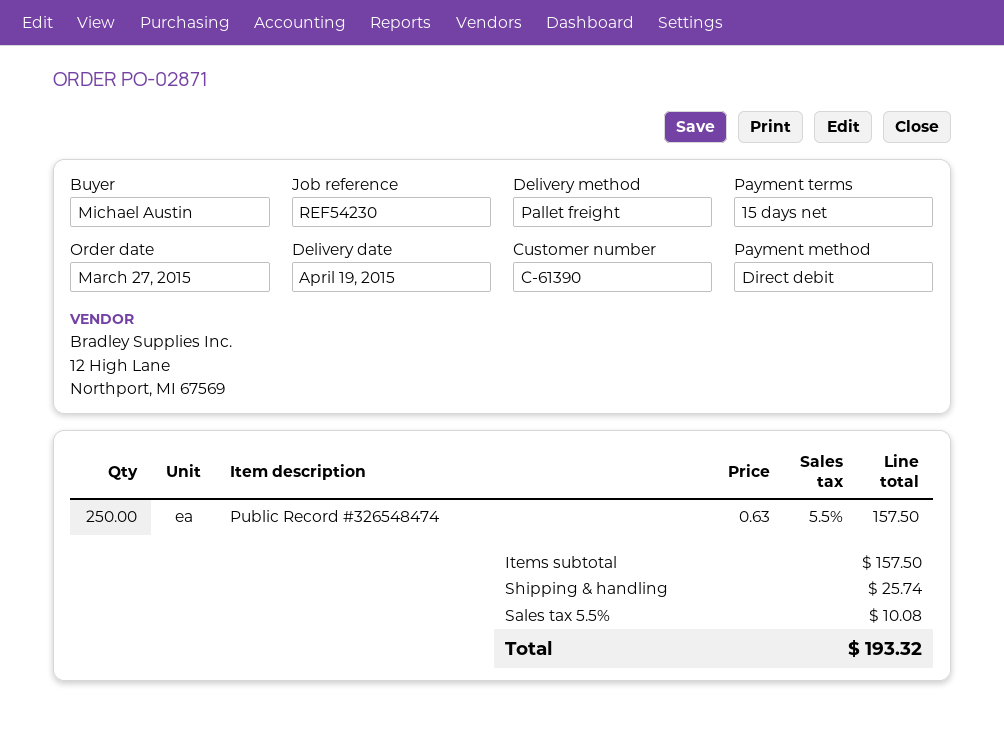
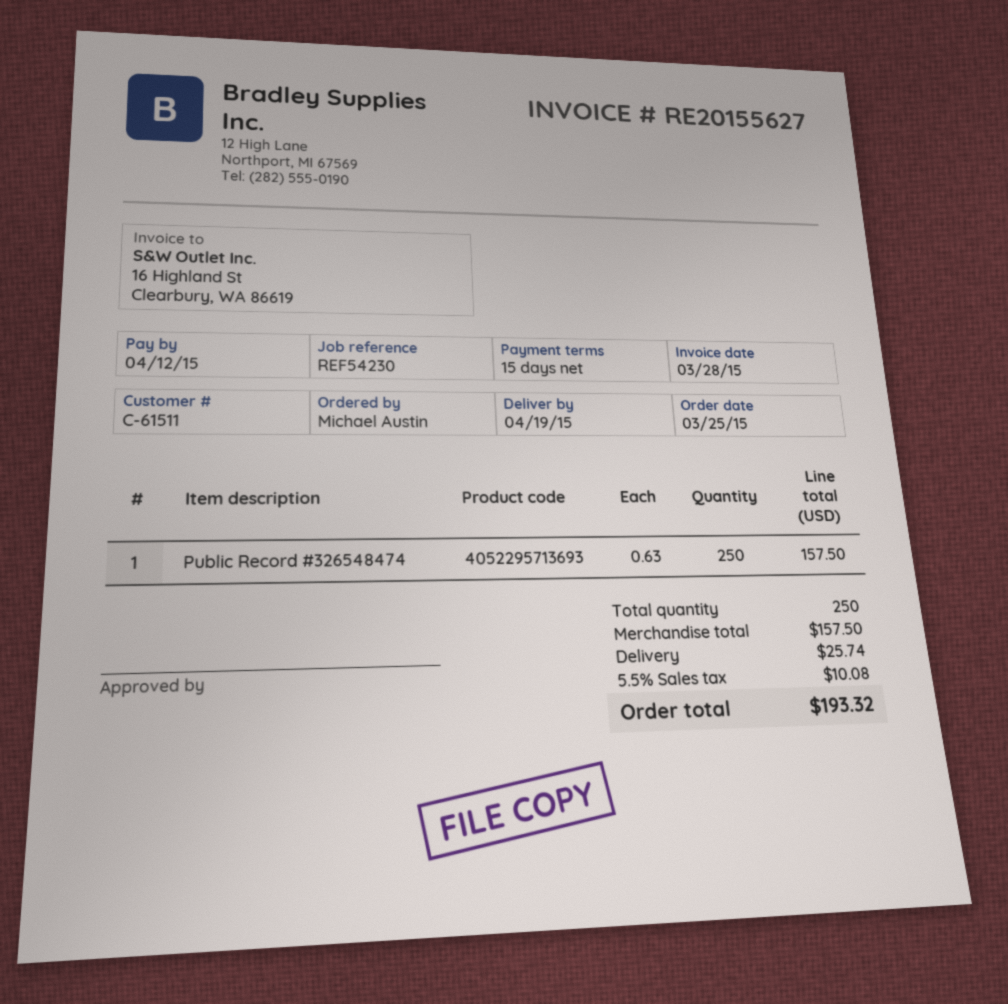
order date: 2015-03-27 -> 2015-03-25
customer number: C-61390 -> C-61511

